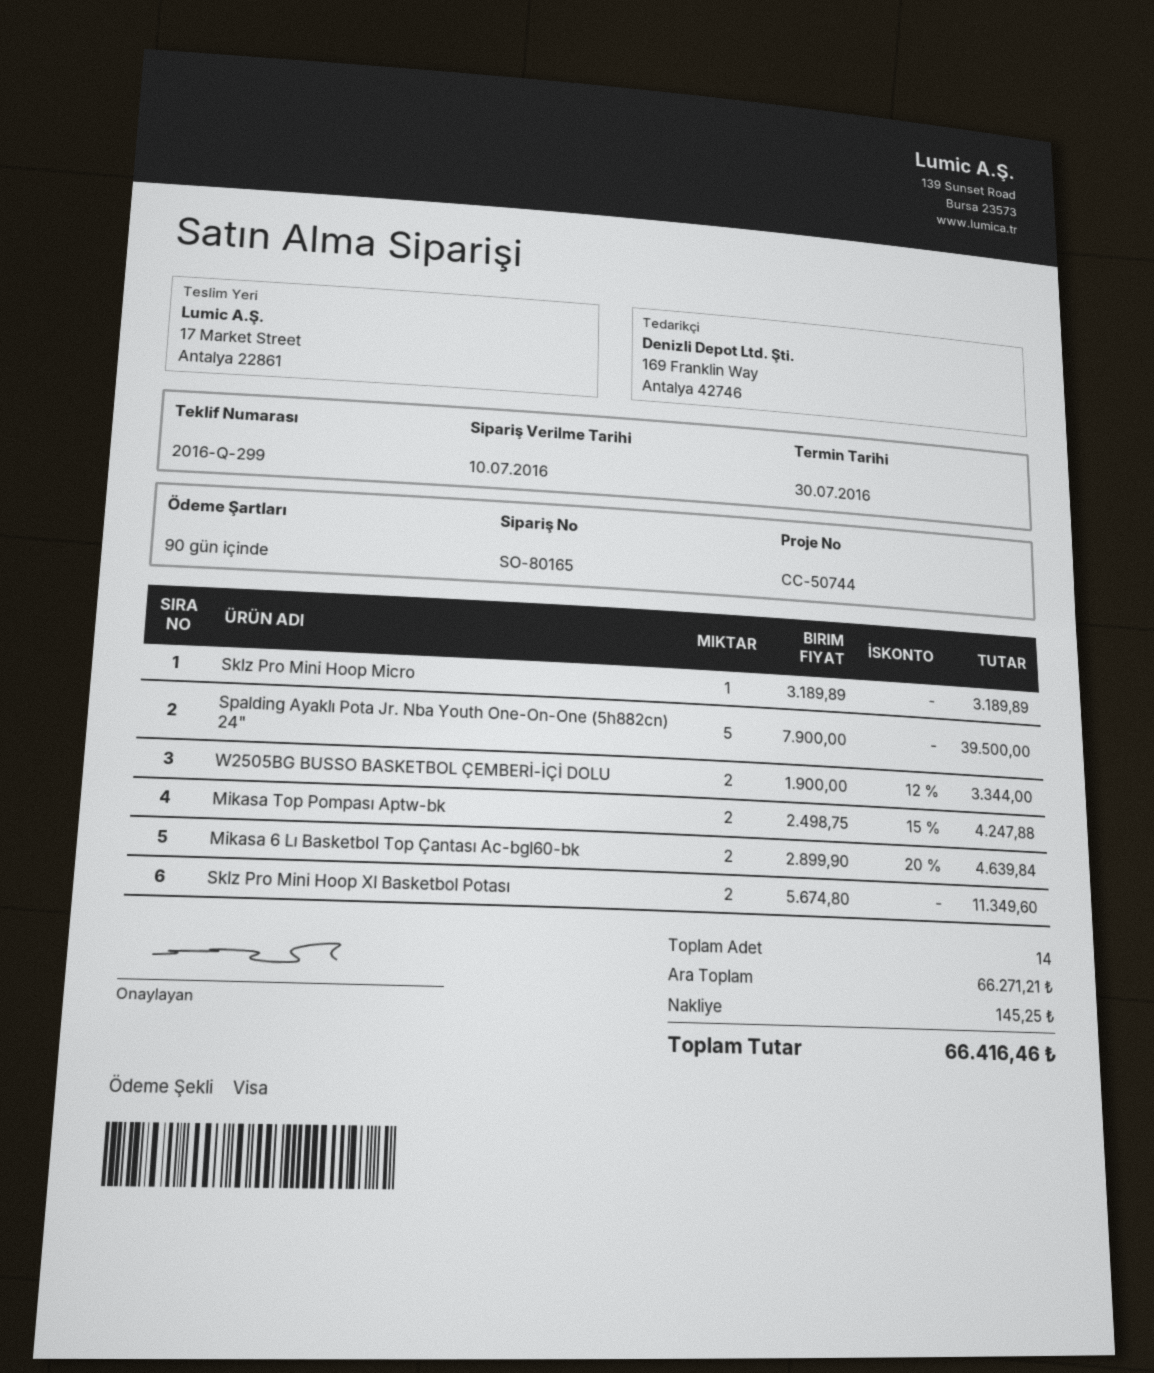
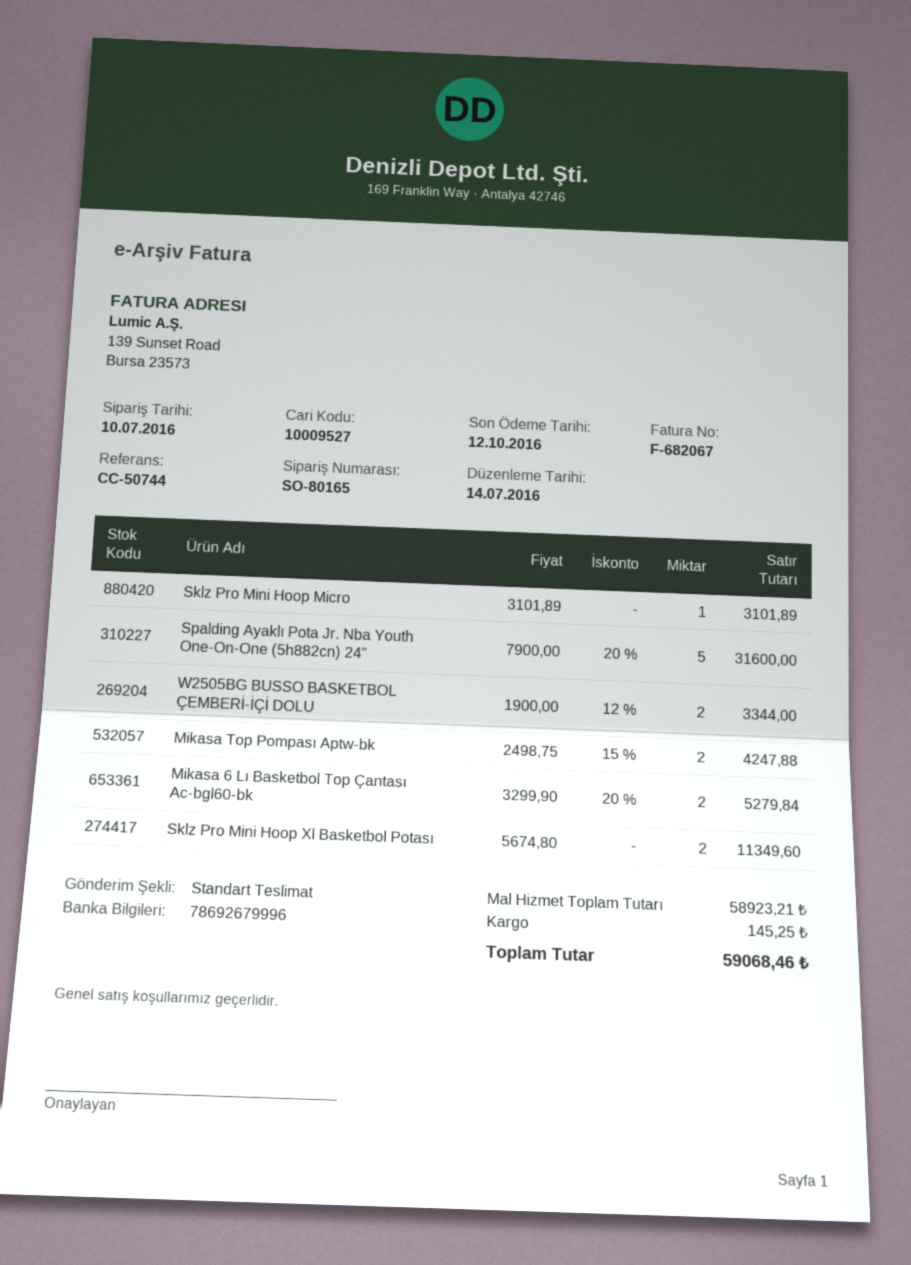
Sklz Pro Mini Hoop Micro: 1 x 3189.89 = 3189.89 -> 1 x 3101.89 = 3101.89
Spalding Ayaklı Pota Jr. Nba Youth One-On-One (5h882cn) 24": 5 x 7900.00 = 39500.00 -> 5 x 7900.00 - 20% = 31600.00
Mikasa 6 Lı Basketbol Top Çantası Ac-bgl60-bk: 2 x 2899.90 - 20% = 4639.84 -> 2 x 3299.90 - 20% = 5279.84
subtotal: 66271.21 -> 58923.21
total: 66416.46 -> 59068.46

